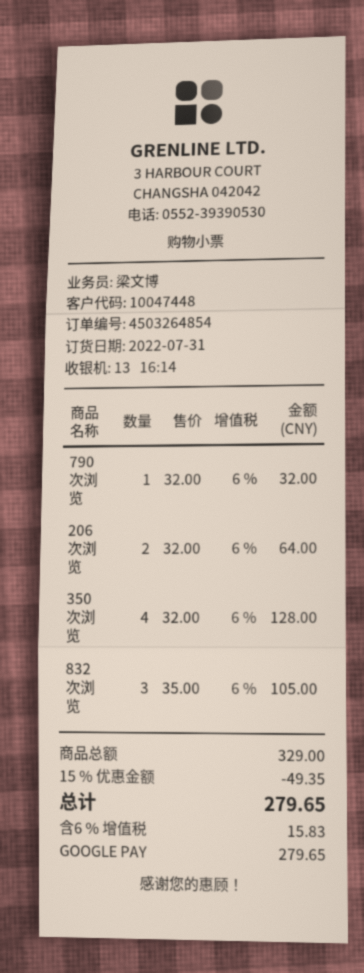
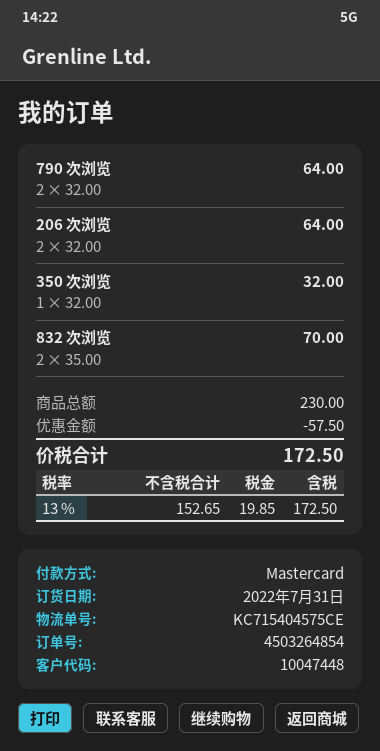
payment method: Google Pay -> Mastercard
790 次浏览: 1 x 32.00 = 32.00 -> 2 x 32.00 = 64.00
350 次浏览: 4 x 32.00 = 128.00 -> 1 x 32.00 = 32.00
832 次浏览: 3 x 35.00 = 105.00 -> 2 x 35.00 = 70.00
subtotal: 329.00 -> 230.00
discount: 49.35 -> 57.50
tax: 6% = 15.83 -> 13% = 19.85
total: 279.65 -> 172.50

